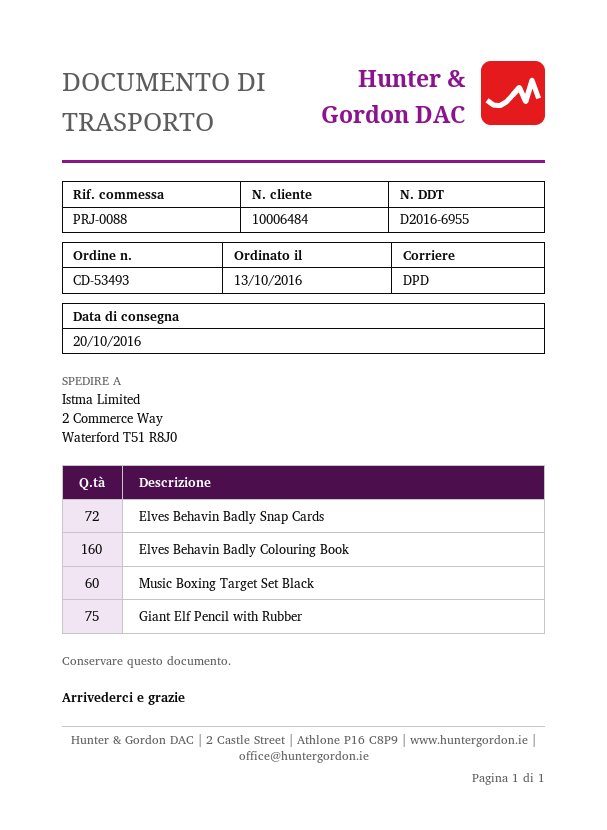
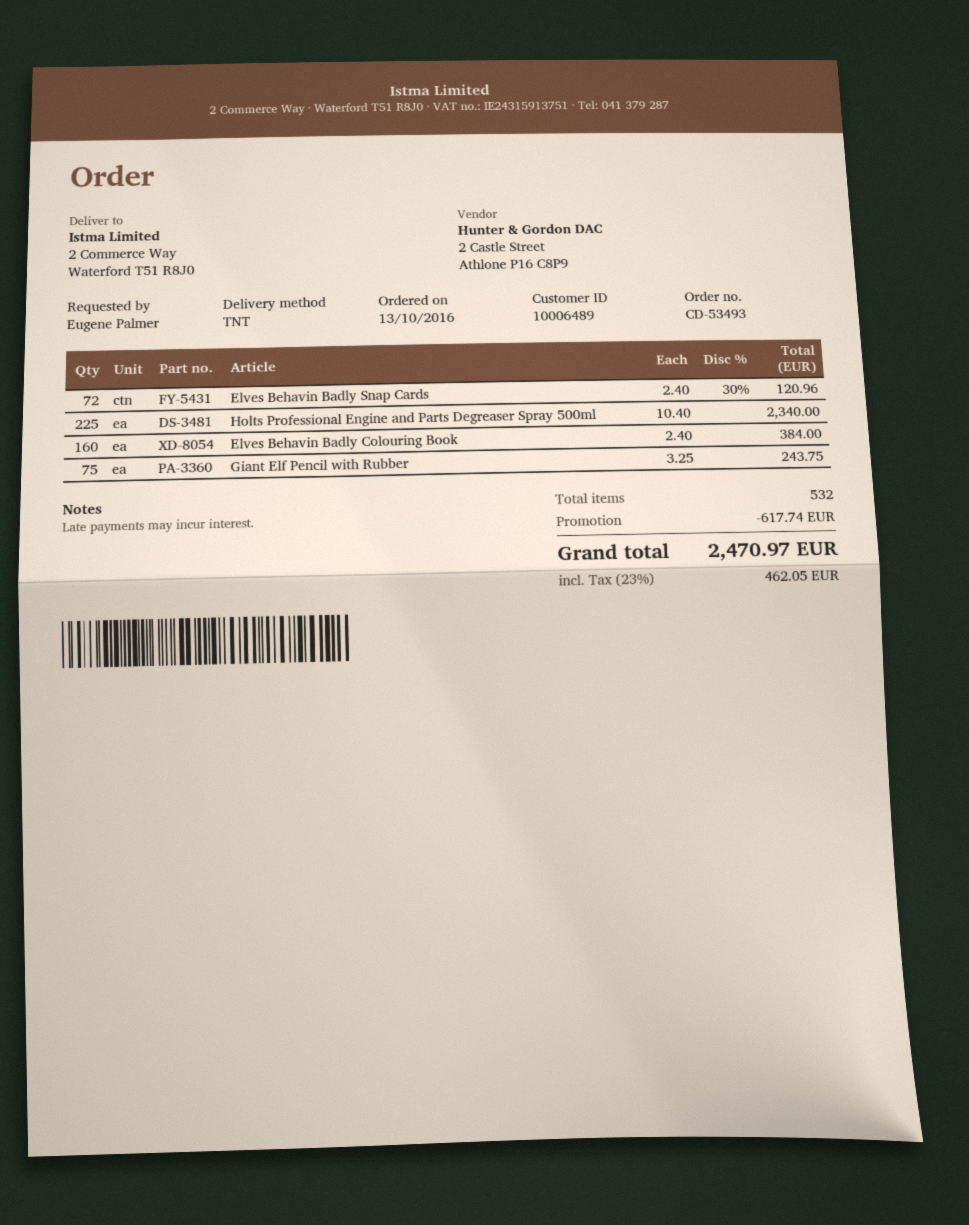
customer number: 10006484 -> 10006489
shipping method: DPD -> TNT
Music Boxing Target Set Black: 60 -> none
Holts Professional Engine and Parts Degreaser Spray 500ml: none -> 225

